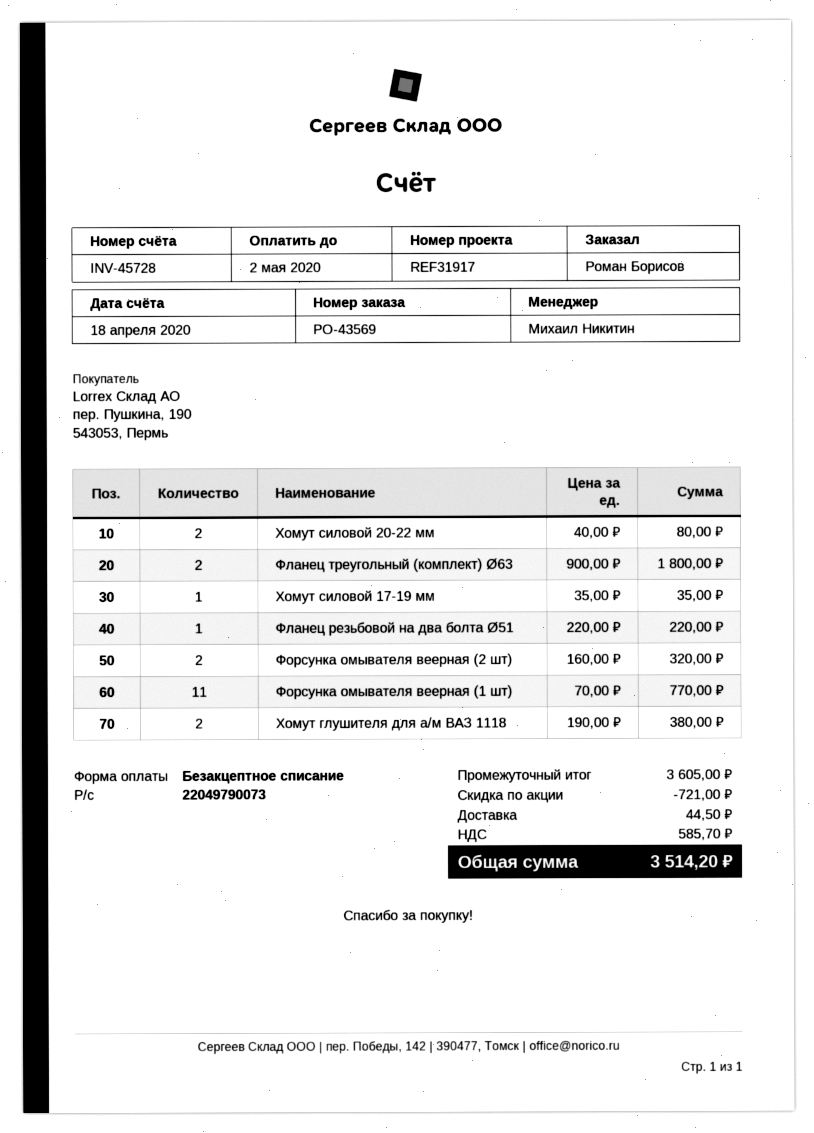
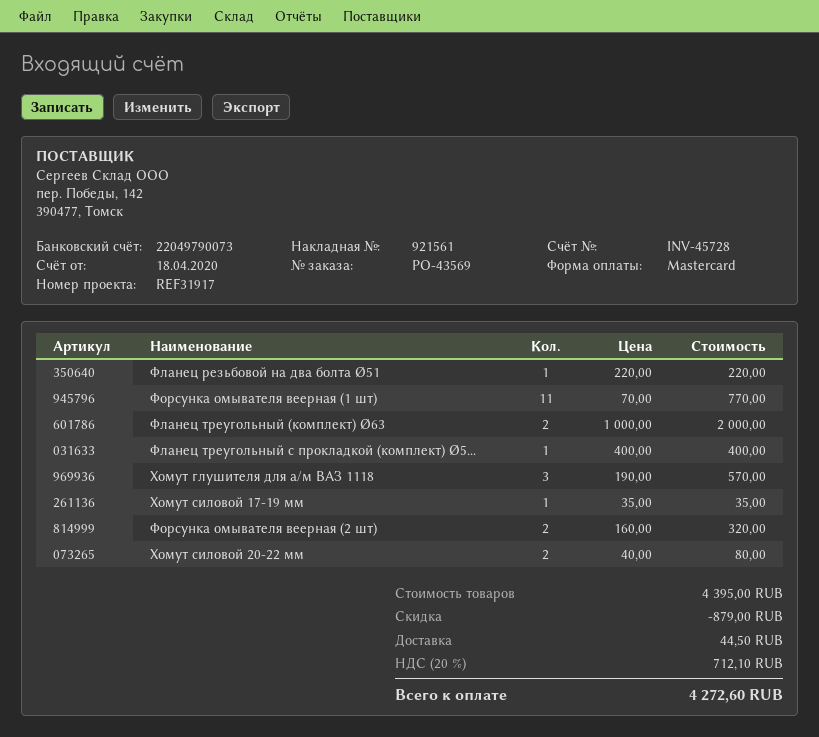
payment method: direct debit -> Mastercard
Фланец треугольный (комплект) Ø63: 2 x 900.00 = 1800.00 -> 2 x 1000.00 = 2000.00
Хомут глушителя для а/м ВАЗ 1118: 2 x 190.00 = 380.00 -> 3 x 190.00 = 570.00
Фланец треугольный с прокладкой (комплект) Ø5...: none -> 1 x 400.00 = 400.00
subtotal: 3605.00 -> 4395.00
discount: 721.00 -> 879.00
tax: 585.70 -> 712.10
total: 3514.20 -> 4272.60

